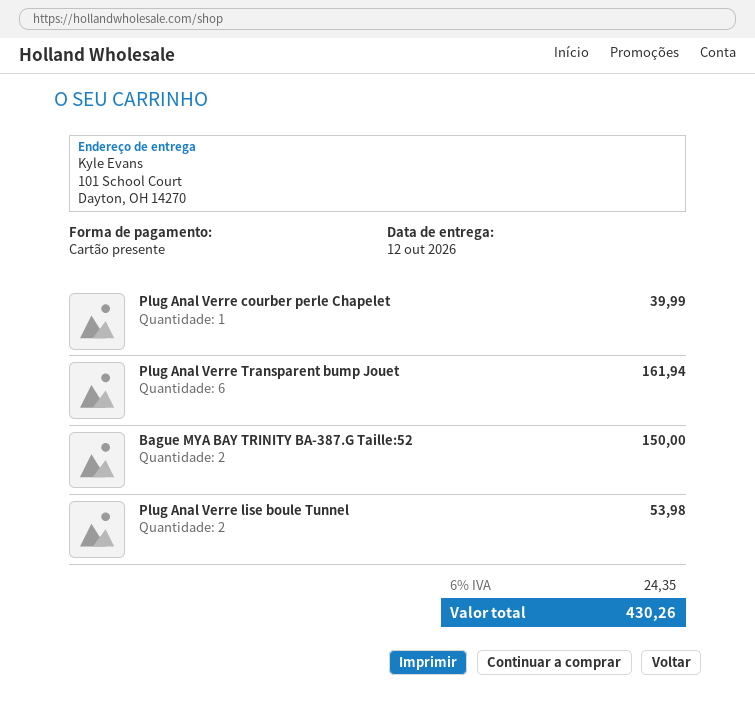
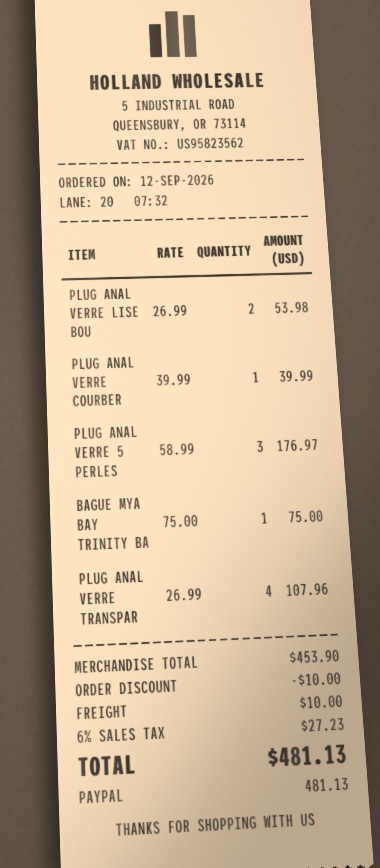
payment method: gift card -> PayPal
Plug Anal Verre Transparent bump Jouet: 6 for 161.94 -> 4 for 107.96
Bague MYA BAY TRINITY BA-387.G Taille:52: 2 for 150.00 -> 1 for 75.00
PLUG ANAL VERRE 5 PERLES: none -> 3 for 176.97
discount: none -> 10.00
shipping: none -> 10.00
tax: 6% = 24.35 -> 6% = 27.23
total: 430.26 -> 481.13

